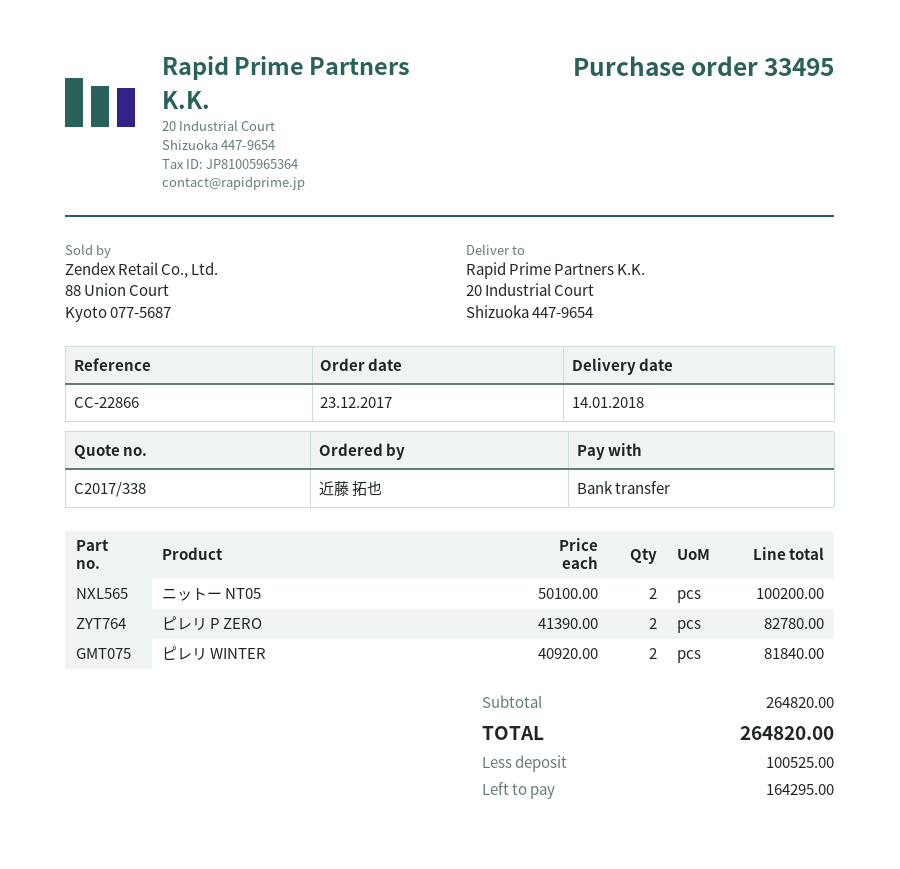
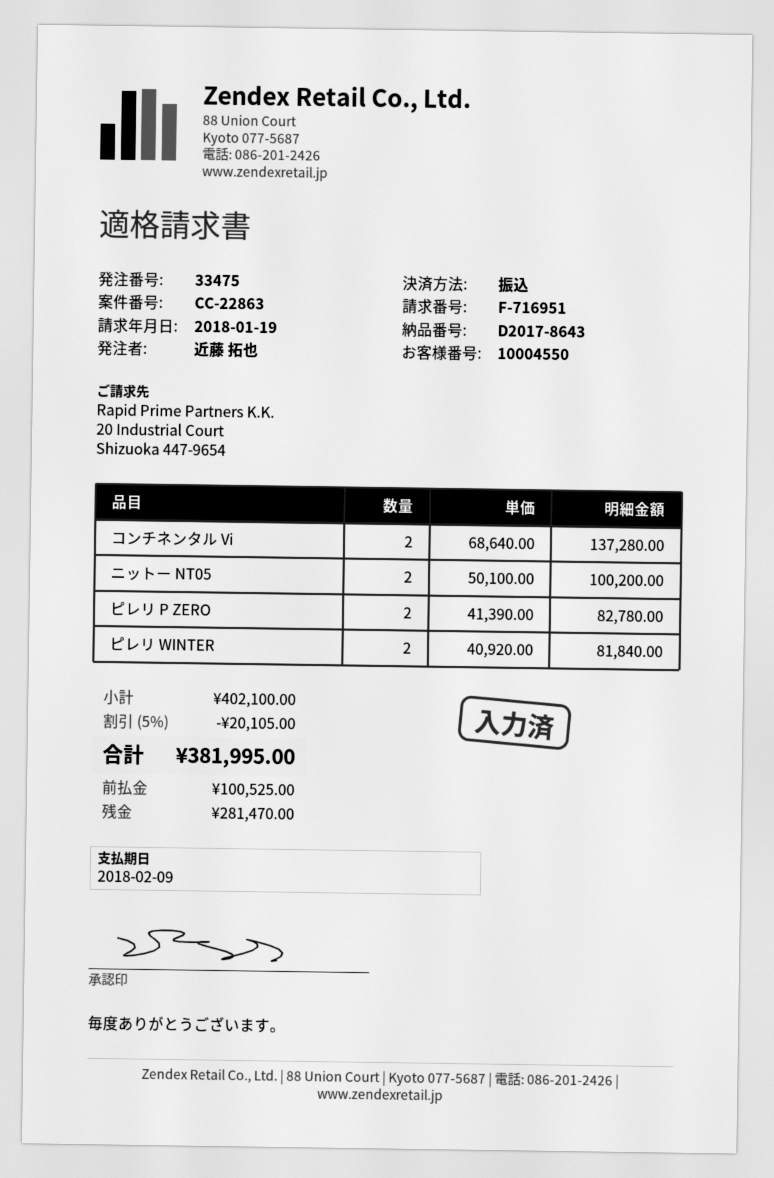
order number: 33495 -> 33475
reference: CC-22866 -> CC-22863
コンチネンタル Vi: none -> 2 x 68640.00 = 137280.00
subtotal: 264820.00 -> 402100.00
discount: none -> 5% = 20105.00
total: 264820.00 -> 381995.00
balance: 164295.00 -> 281470.00

